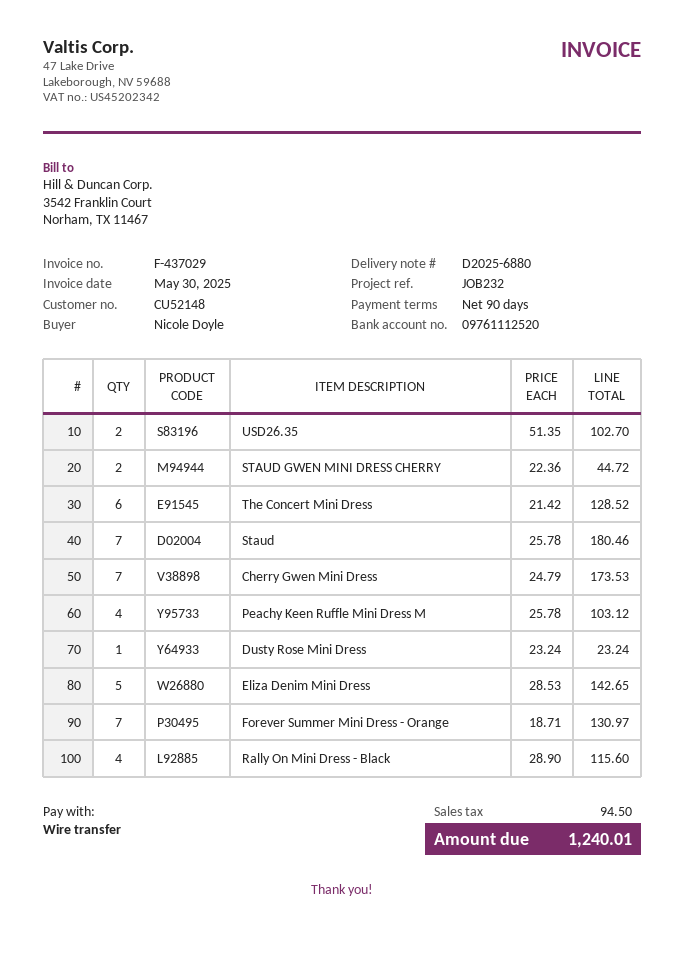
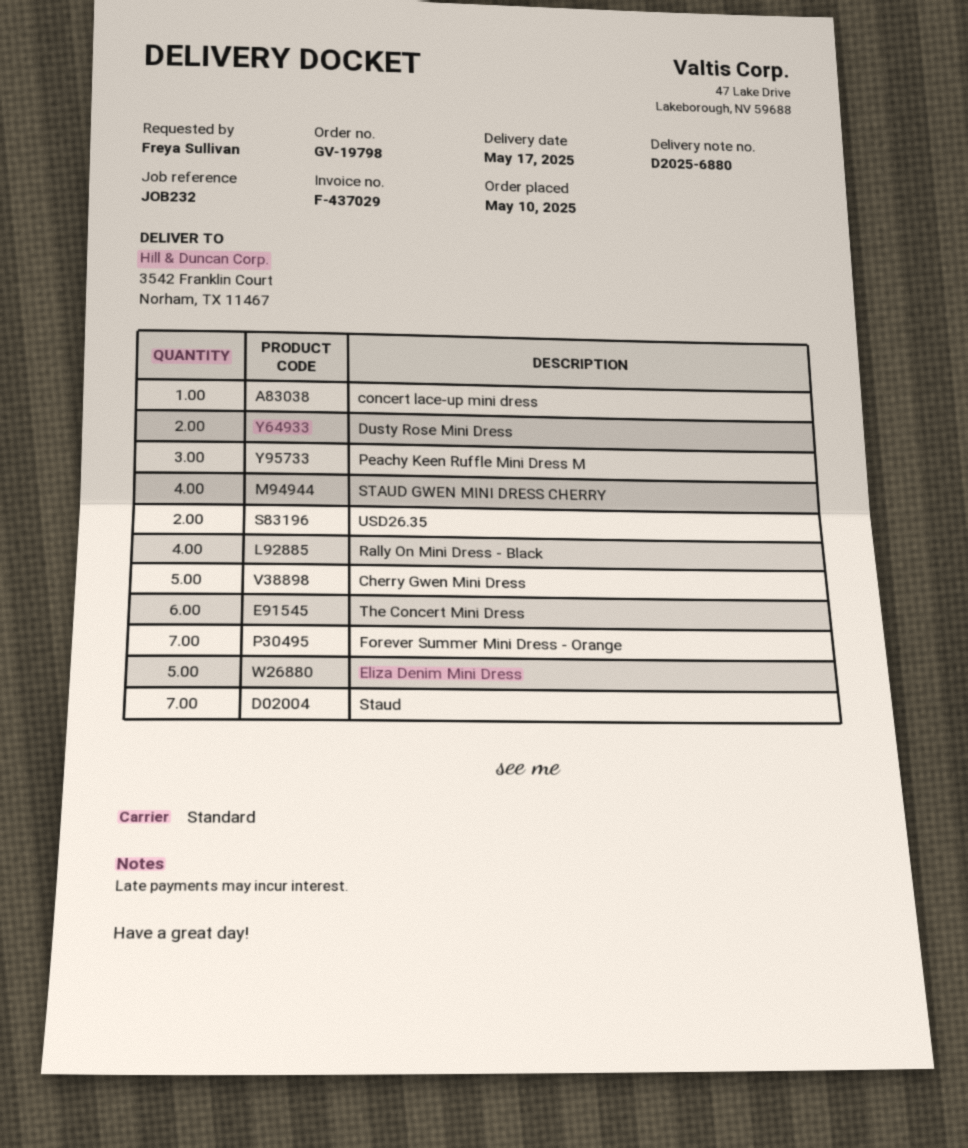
ordered by: Nicole Doyle -> Freya Sullivan
STAUD GWEN MINI DRESS CHERRY: 2 -> 4
Cherry Gwen Mini Dress: 7 -> 5
Peachy Keen Ruffle Mini Dress M: 4 -> 3
Dusty Rose Mini Dress: 1 -> 2
concert lace-up mini dress: none -> 1

